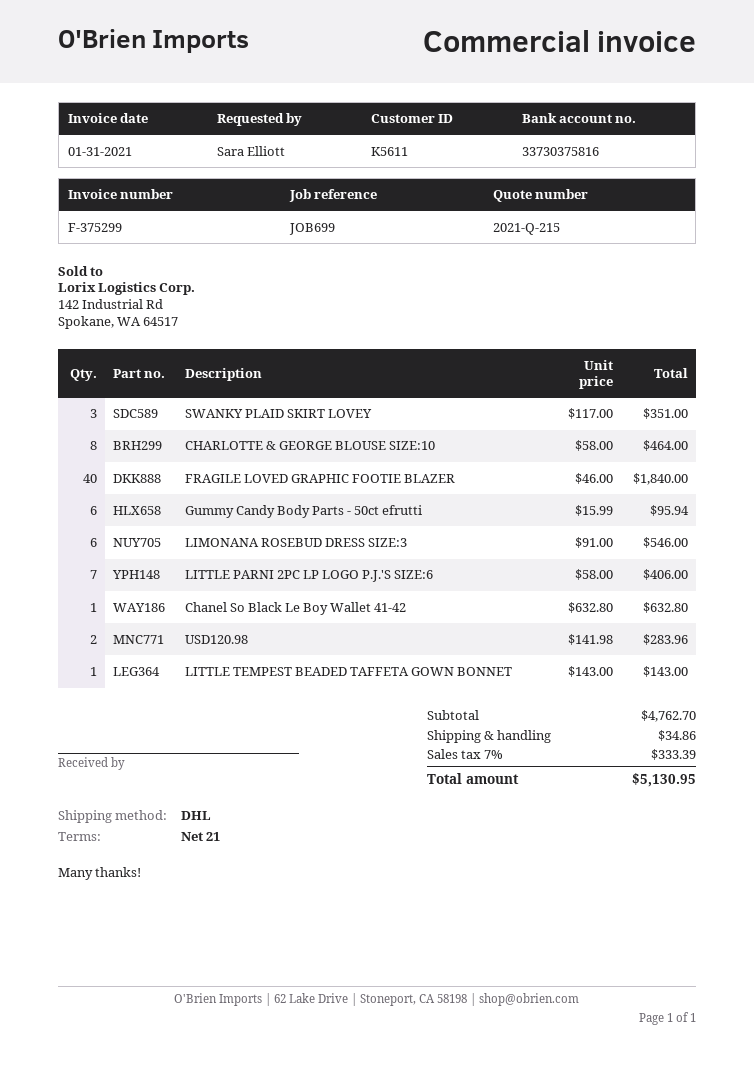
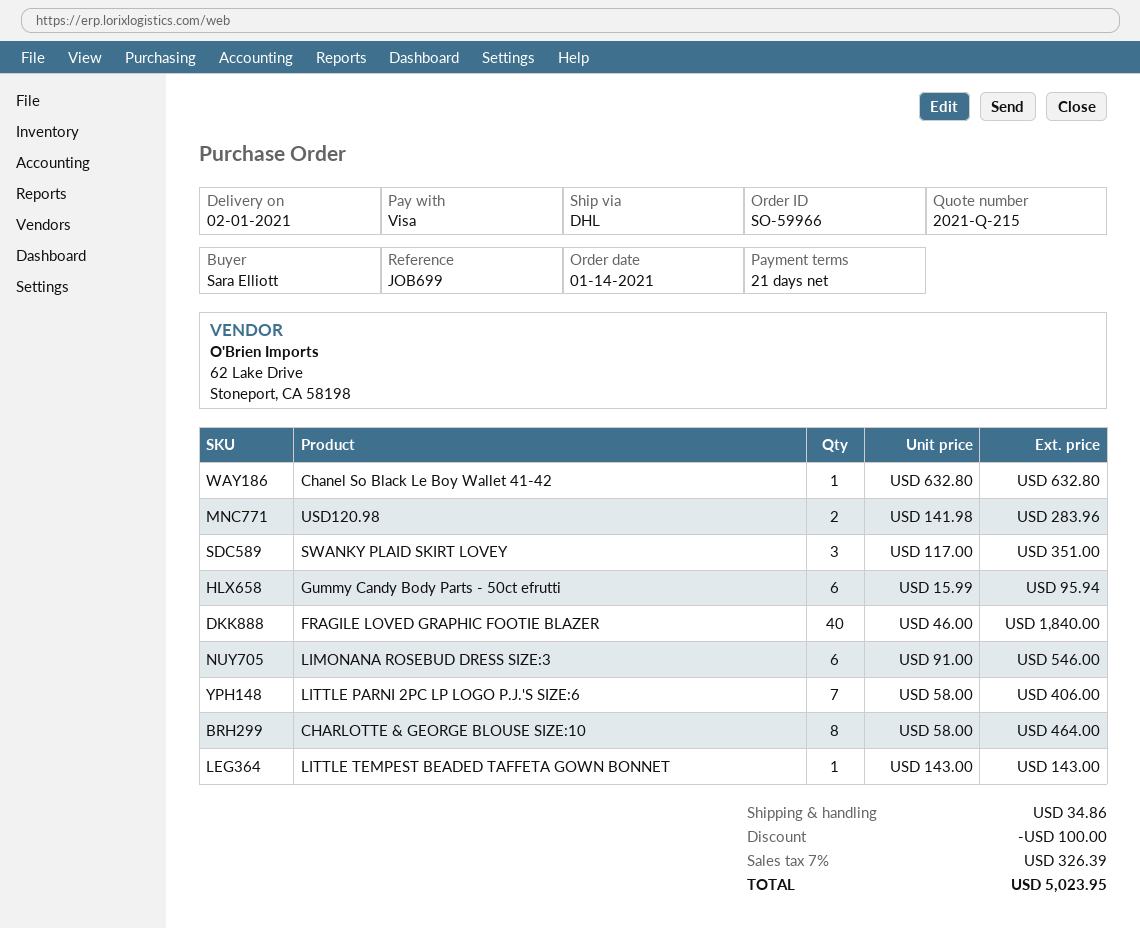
discount: none -> 100.00
tax: 7% = 333.39 -> 7% = 326.39
total: 5130.95 -> 5023.95

